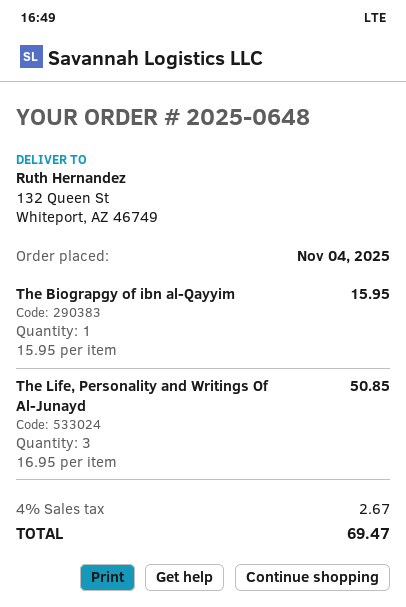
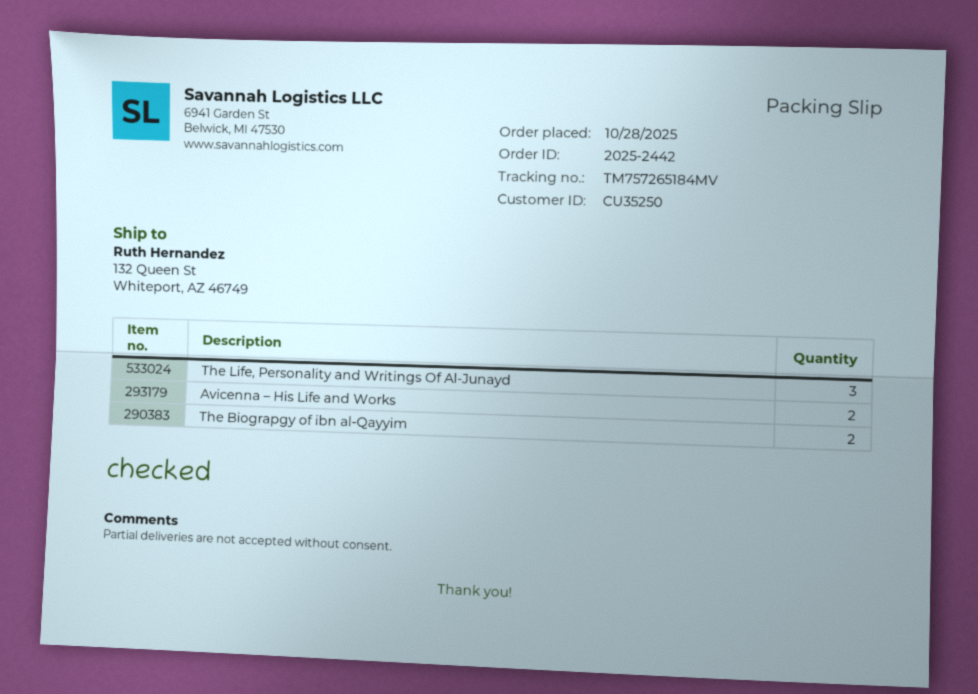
order number: 2025-0648 -> 2025-2442
order date: 2025-11-04 -> 2025-10-28
The Biograpgy of ibn al-Qayyim: 1 -> 2
Avicenna – His Life and Works: none -> 2

